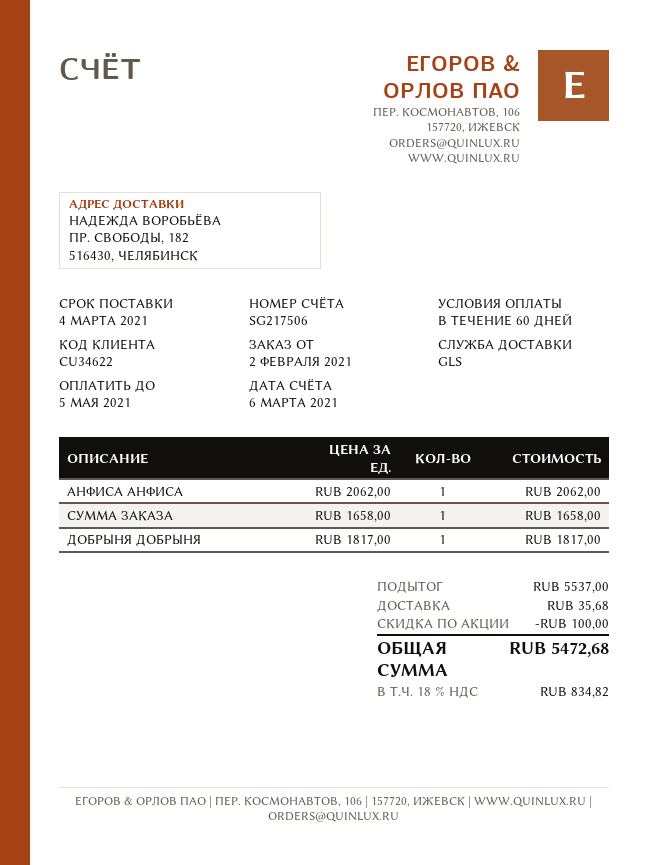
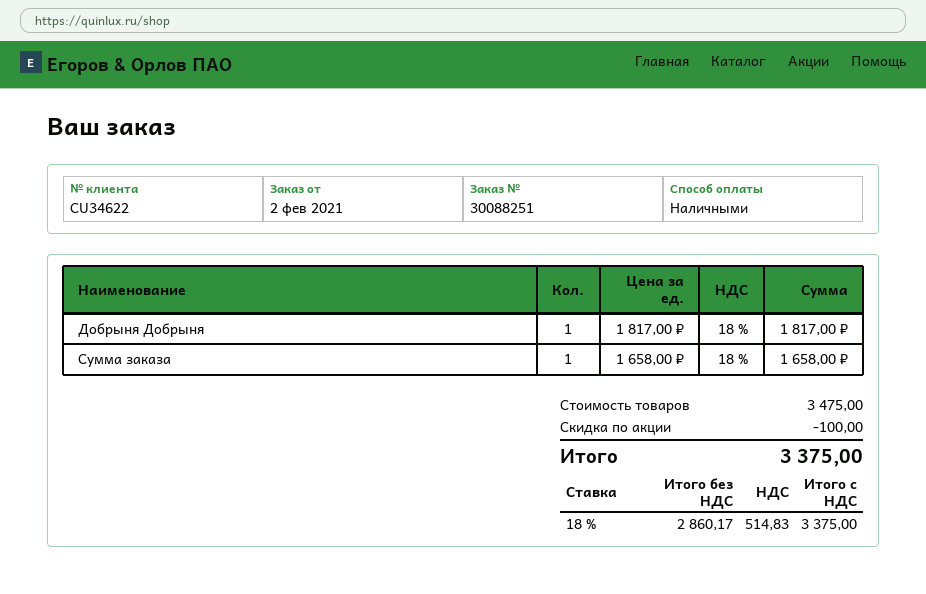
АНФИСА АНФИСА: 1 x 2062.00 = 2062.00 -> none
subtotal: 5537.00 -> 3475.00
shipping: 35.68 -> none
tax: 18% = 834.82 -> 18% = 514.83
total: 5472.68 -> 3375.00

